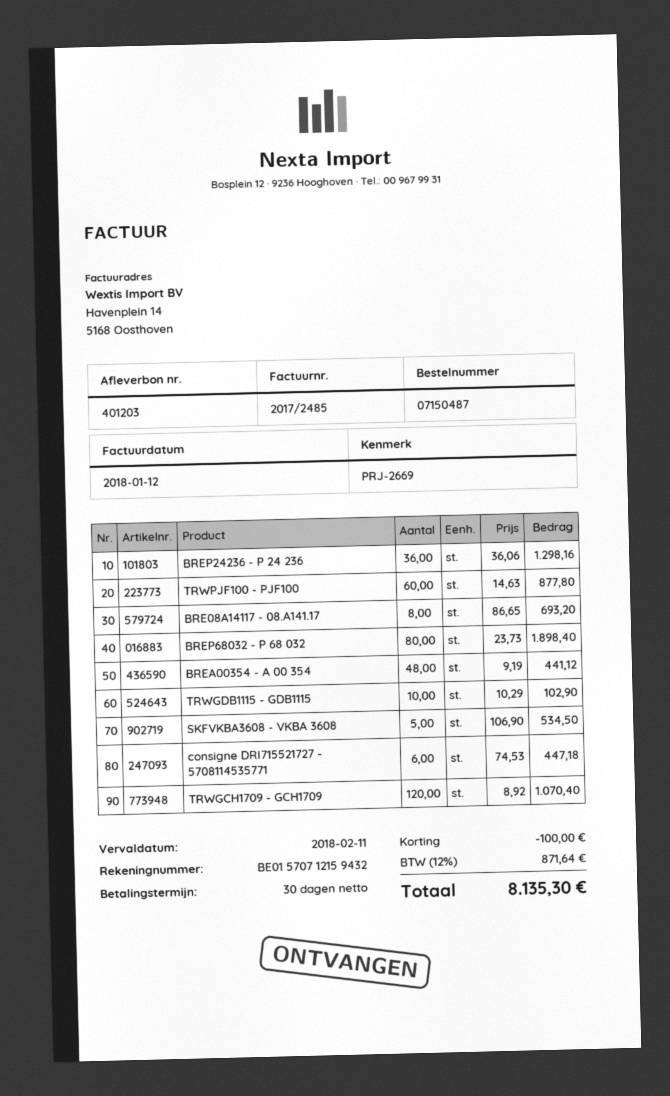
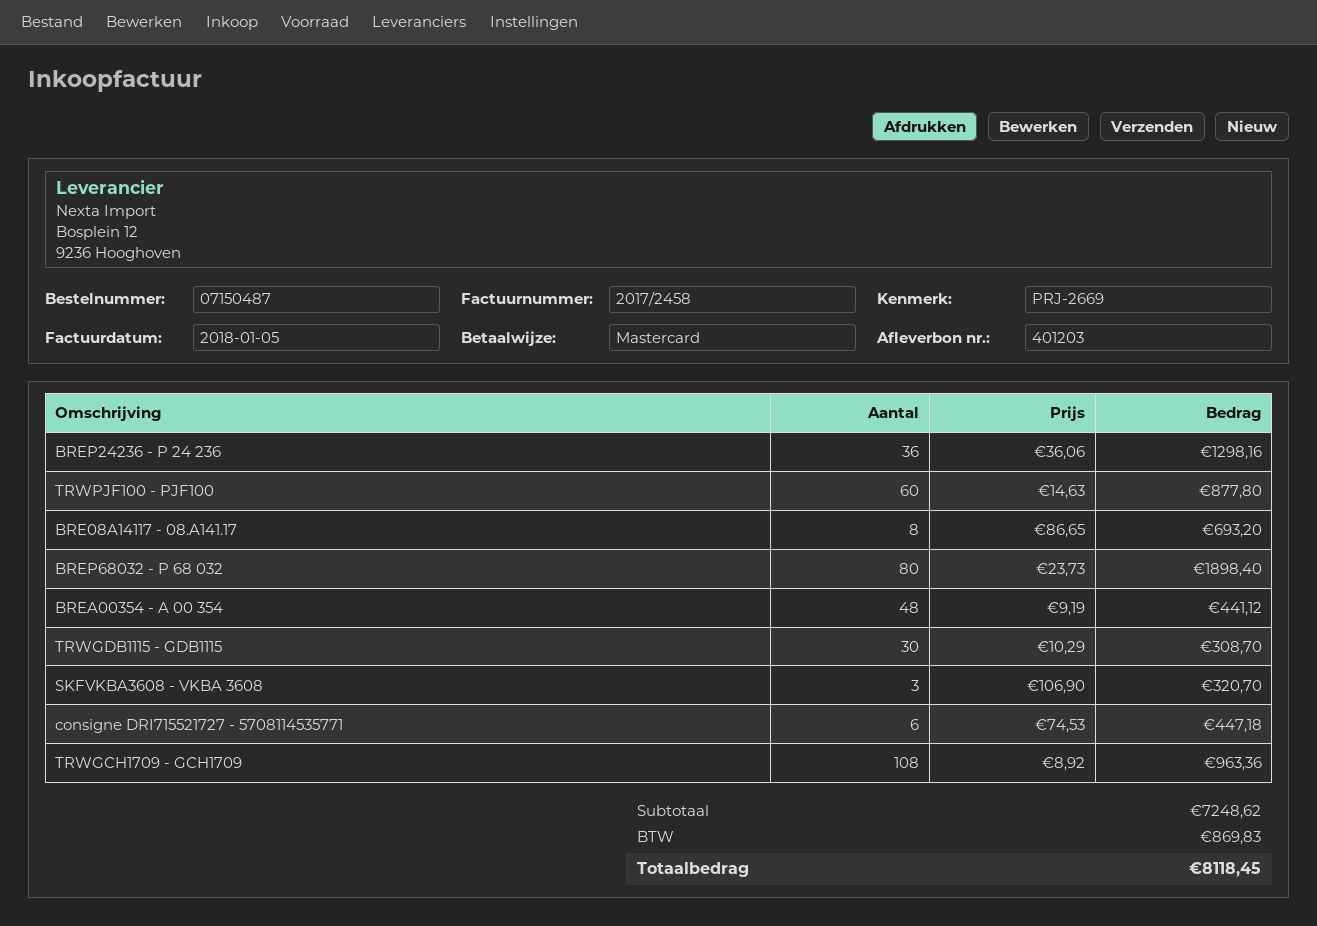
invoice number: 2017/2485 -> 2017/2458
invoice date: 2018-01-12 -> 2018-01-05
TRWGDB1115 - GDB1115: 10 x 10.29 = 102.90 -> 30 x 10.29 = 308.70
SKFVKBA3608 - VKBA 3608: 5 x 106.90 = 534.50 -> 3 x 106.90 = 320.70
TRWGCH1709 - GCH1709: 120 x 8.92 = 1070.40 -> 108 x 8.92 = 963.36
discount: 100.00 -> none
tax: 871.64 -> 869.83
total: 8135.30 -> 8118.45

